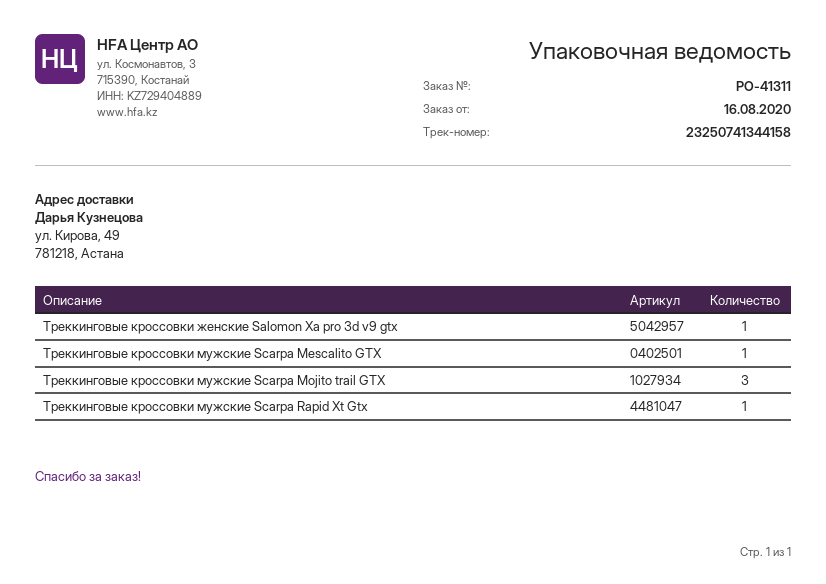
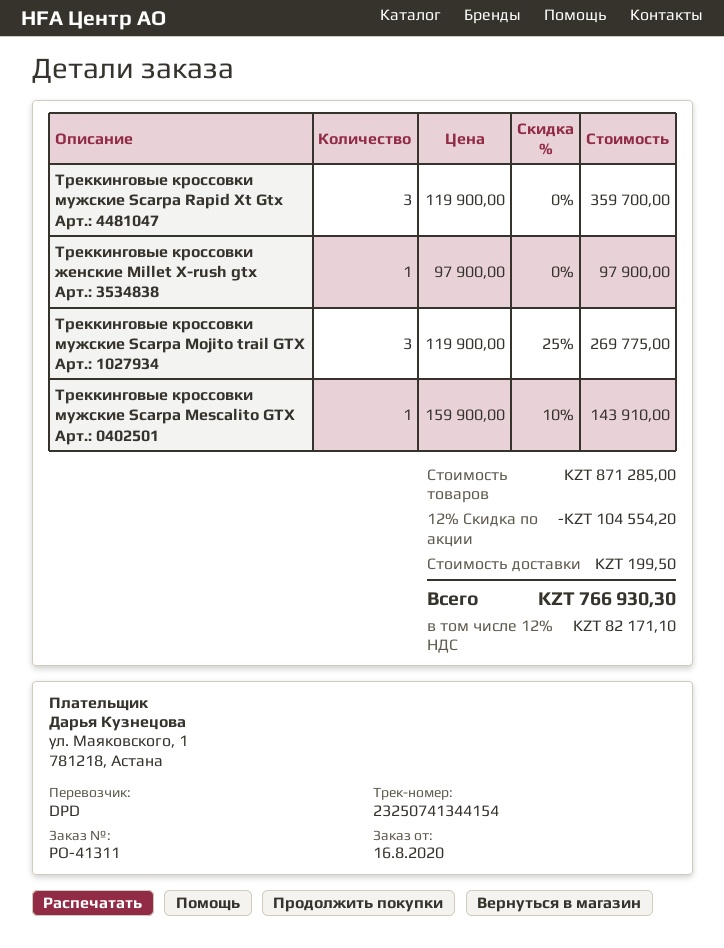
tracking number: 23250741344158 -> 23250741344154
Треккинговые кроссовки женские Salomon Xa pro 3d v9 gtx: 1 -> none
Треккинговые кроссовки мужские Scarpa Rapid Xt Gtx: 1 -> 3
Треккинговые кроссовки женские Millet X-rush gtx: none -> 1

